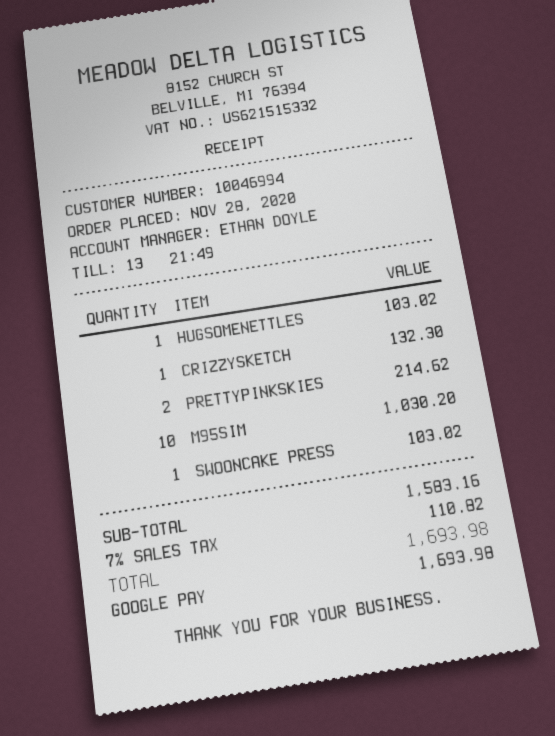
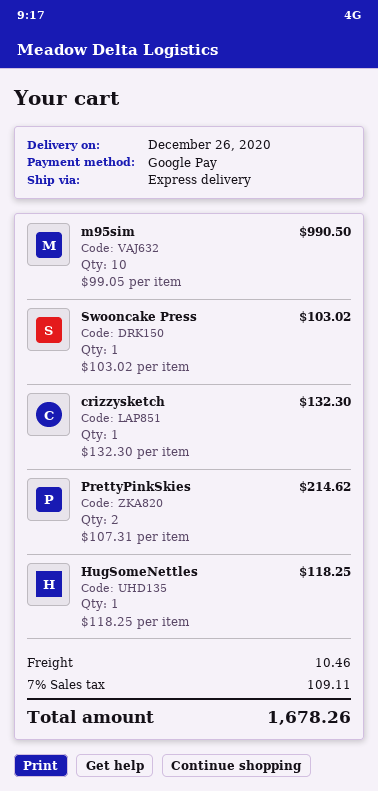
HUGSOMENETTLES: 1 for 103.02 -> 1 for 118.25
M95SIM: 10 for 1030.20 -> 10 for 990.50
shipping: none -> 10.46
tax: 7% = 110.82 -> 7% = 109.11
total: 1693.98 -> 1678.26

